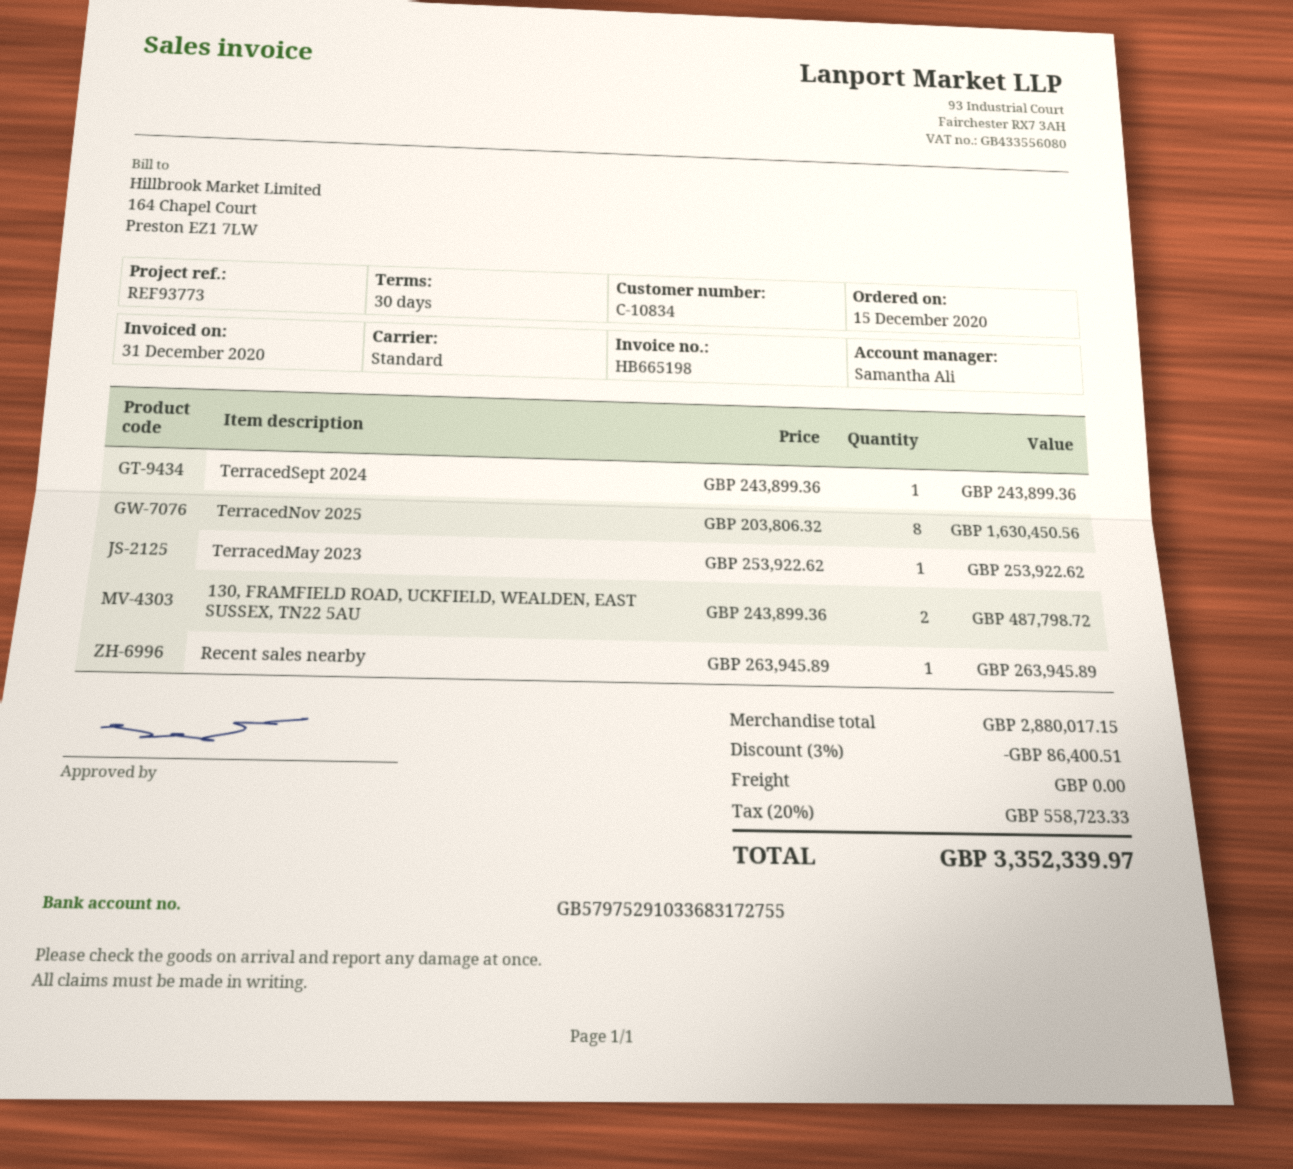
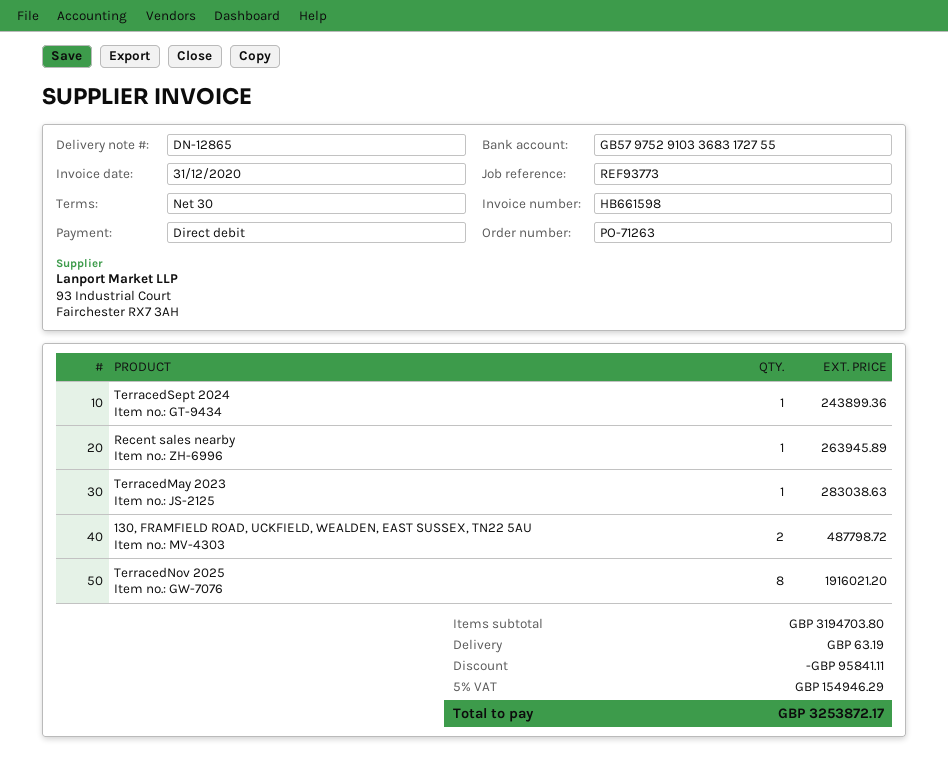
invoice number: HB665198 -> HB661598
TerracedNov 2025: 8 for 1630450.56 -> 8 for 1916021.20
TerracedMay 2023: 1 for 253922.62 -> 1 for 283038.63
subtotal: 2880017.15 -> 3194703.80
discount: 86400.51 -> 95841.11
shipping: 0.00 -> 63.19
tax: 20% = 558723.33 -> 5% = 154946.29
total: 3352339.97 -> 3253872.17

